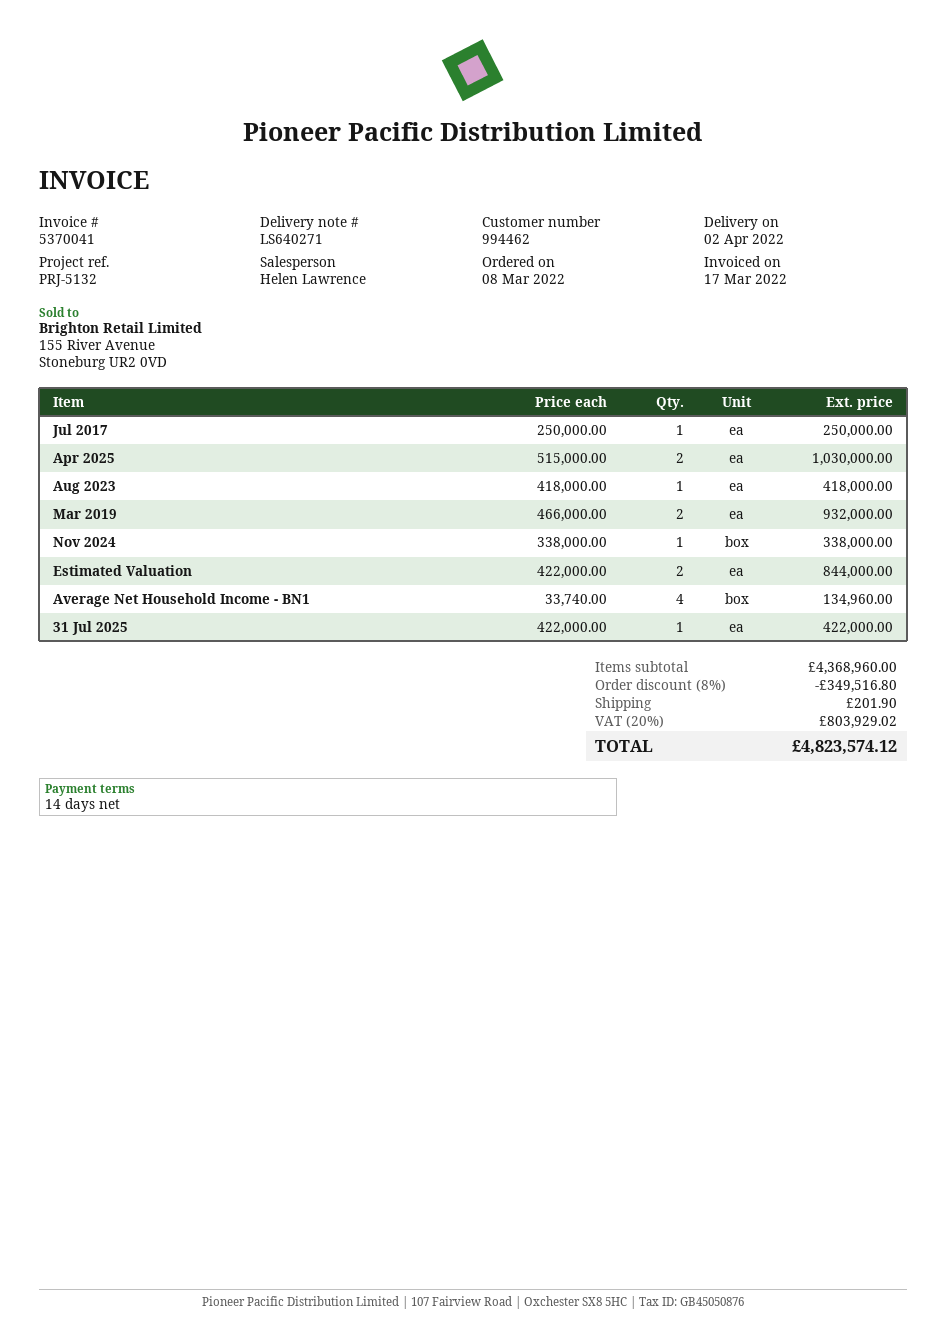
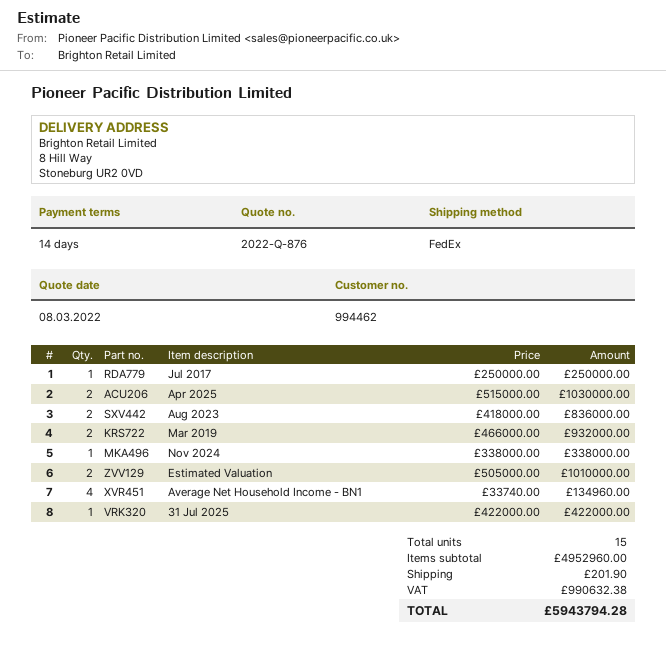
Aug 2023: 1 x 418000.00 = 418000.00 -> 2 x 418000.00 = 836000.00
Estimated Valuation: 2 x 422000.00 = 844000.00 -> 2 x 505000.00 = 1010000.00
subtotal: 4368960.00 -> 4952960.00
discount: 8% = 349516.80 -> none
tax: 803929.02 -> 990632.38
total: 4823574.12 -> 5943794.28

